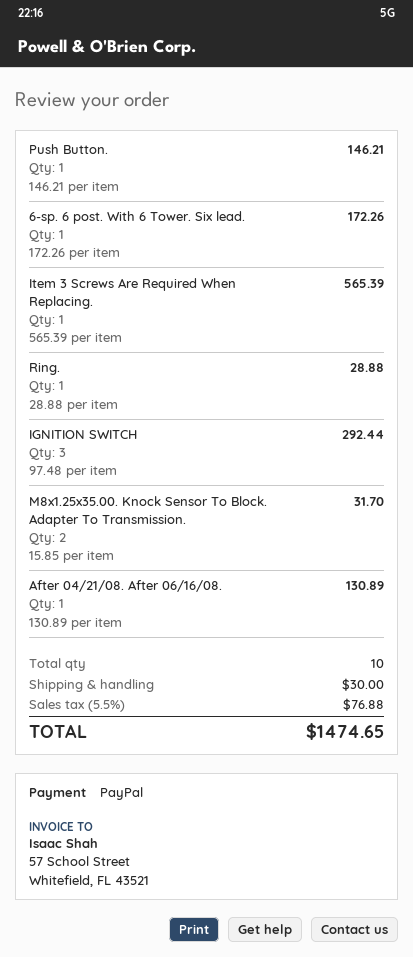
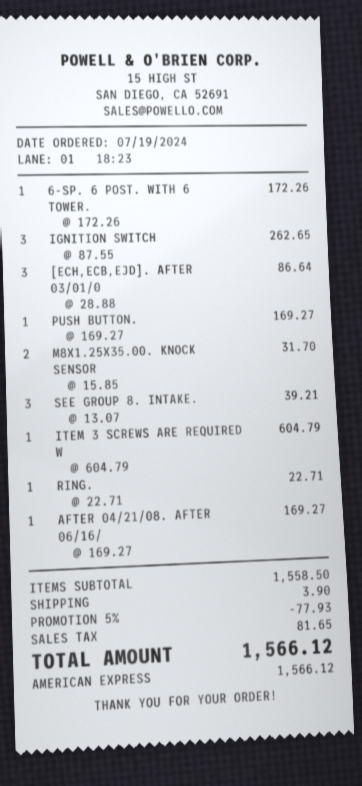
payment method: PayPal -> American Express
Push Button.: 1 x 146.21 = 146.21 -> 1 x 169.27 = 169.27
Item 3 Screws Are Required When Replacing.: 1 x 565.39 = 565.39 -> 1 x 604.79 = 604.79
Ring.: 1 x 28.88 = 28.88 -> 1 x 22.71 = 22.71
IGNITION SWITCH: 3 x 97.48 = 292.44 -> 3 x 87.55 = 262.65
After 04/21/08. After 06/16/08.: 1 x 130.89 = 130.89 -> 1 x 169.27 = 169.27
[ECH,ECB,EJD]. AFTER 03/01/0: none -> 3 x 28.88 = 86.64
SEE GROUP 8. INTAKE.: none -> 3 x 13.07 = 39.21
discount: none -> 5% = 77.93
shipping: 30.00 -> 3.90
tax: 76.88 -> 81.65
total: 1474.65 -> 1566.12

